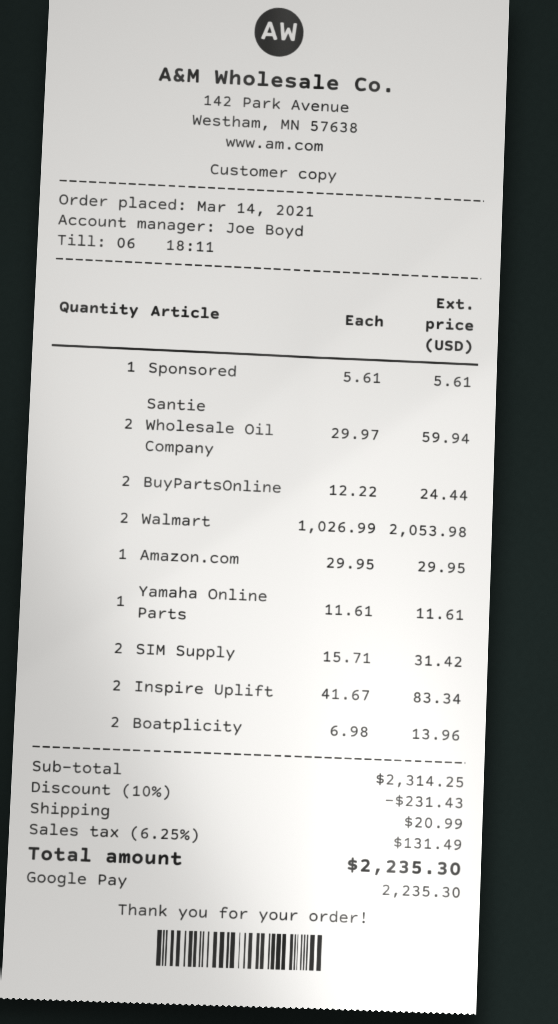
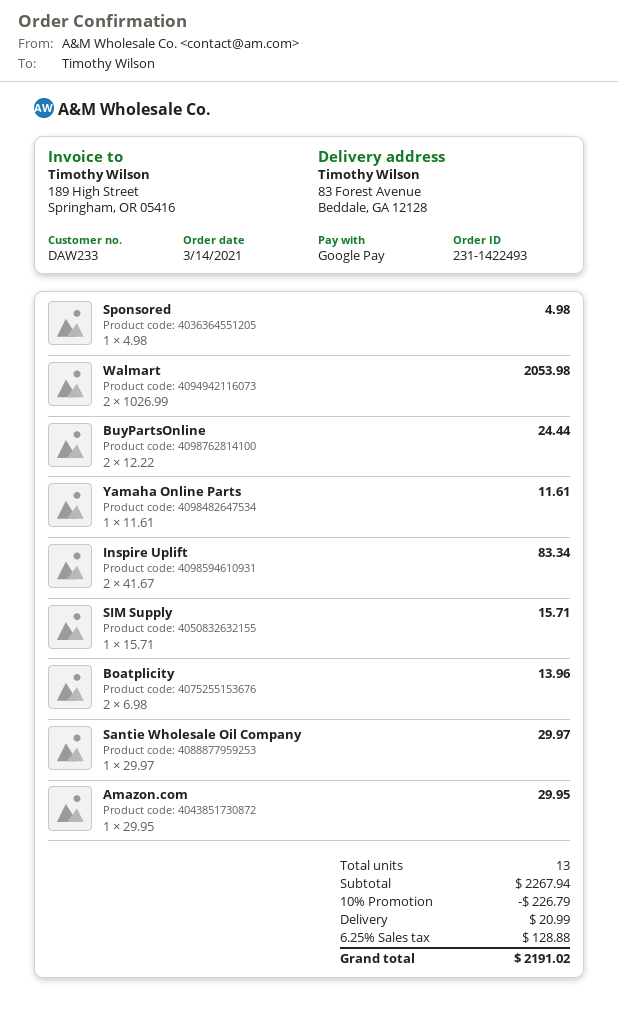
Sponsored: 1 x 5.61 = 5.61 -> 1 x 4.98 = 4.98
Santie Wholesale Oil Company: 2 x 29.97 = 59.94 -> 1 x 29.97 = 29.97
SIM Supply: 2 x 15.71 = 31.42 -> 1 x 15.71 = 15.71
subtotal: 2314.25 -> 2267.94
discount: 10% = 231.43 -> 10% = 226.79
tax: 6.25% = 131.49 -> 6.25% = 128.88
total: 2235.30 -> 2191.02

